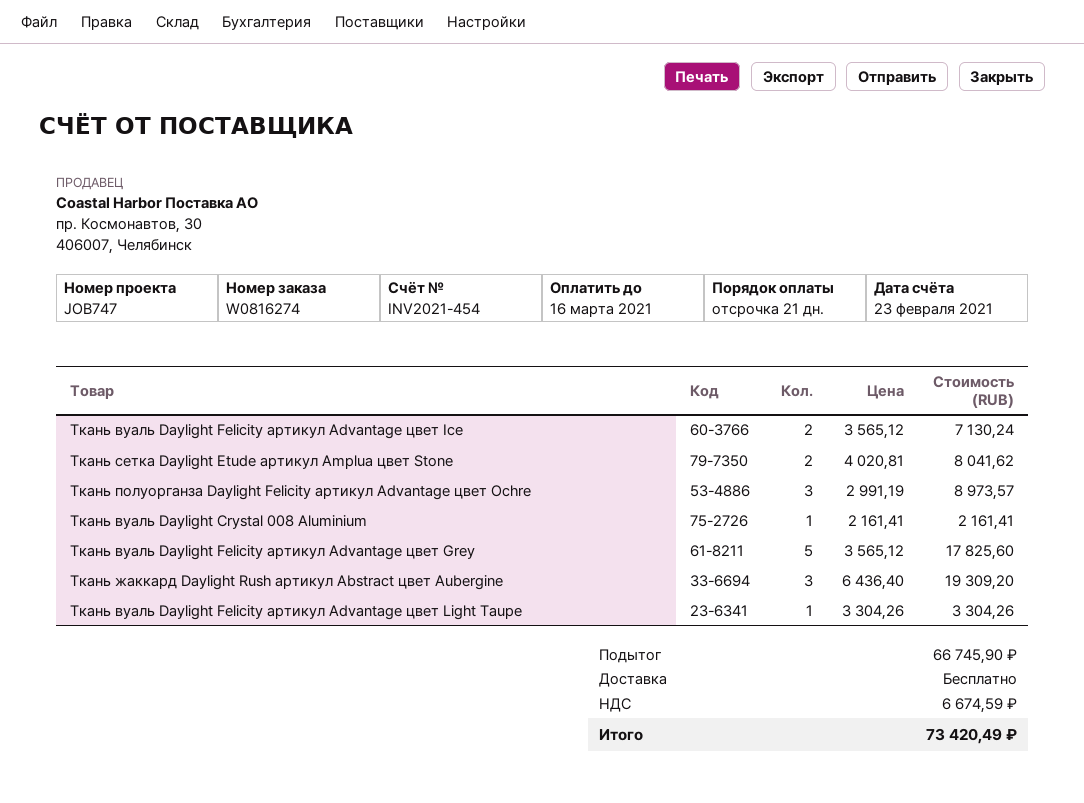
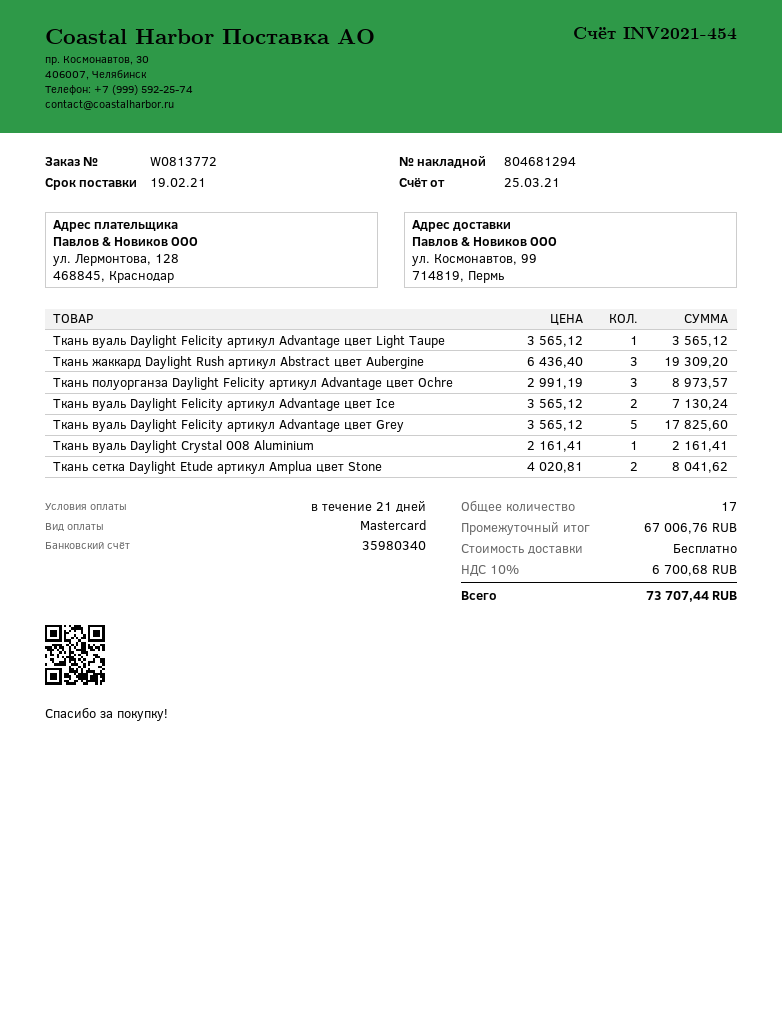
order number: W0816274 -> W0813772
invoice date: 2021-02-23 -> 2021-03-25
Ткань вуаль Daylight Felicity артикул Advantage цвет Light Taupe: 1 x 3304.26 = 3304.26 -> 1 x 3565.12 = 3565.12
subtotal: 66745.90 -> 67006.76
tax: 6674.59 -> 6700.68
total: 73420.49 -> 73707.44

